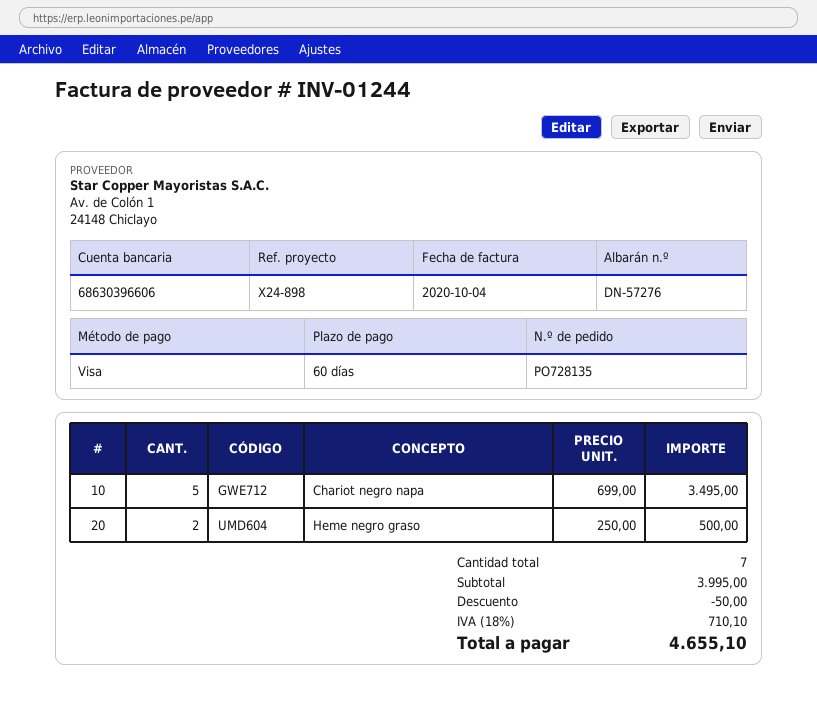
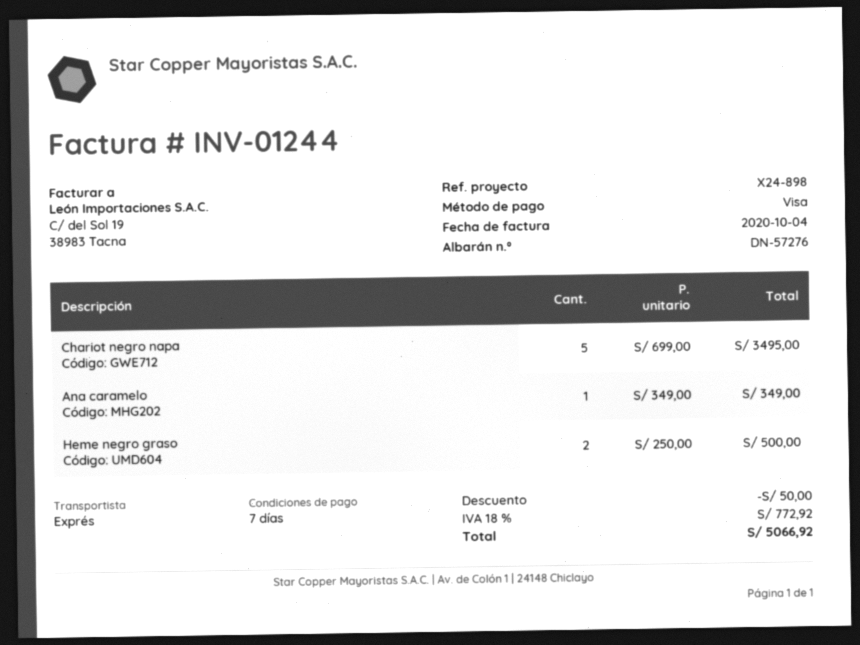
payment terms: 60 days -> 7 days
Ana caramelo: none -> 1 x 349.00 = 349.00
tax: 18% = 710.10 -> 18% = 772.92
total: 4655.10 -> 5066.92

